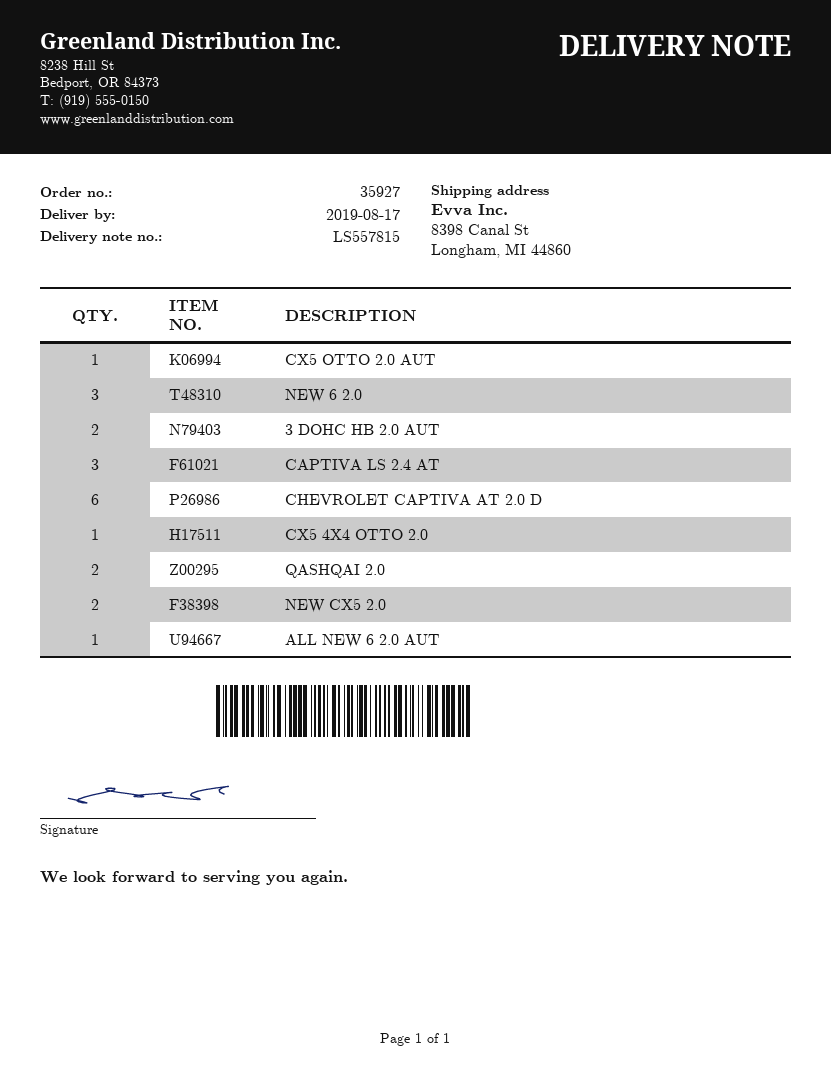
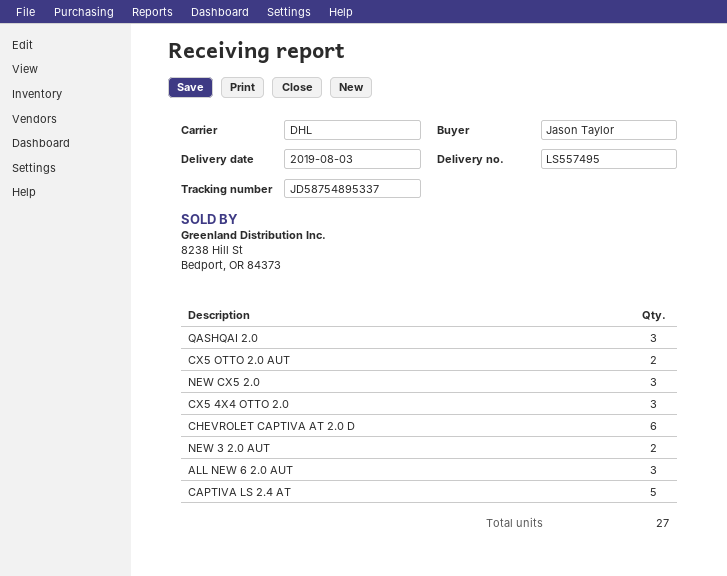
delivery note number: LS557815 -> LS557495
delivery date: 2019-08-17 -> 2019-08-03
CX5 OTTO 2.0 AUT: 1 -> 2
NEW 6 2.0: 3 -> none
3 DOHC HB 2.0 AUT: 2 -> none
CAPTIVA LS 2.4 AT: 3 -> 5
CX5 4X4 OTTO 2.0: 1 -> 3
QASHQAI 2.0: 2 -> 3
NEW CX5 2.0: 2 -> 3
ALL NEW 6 2.0 AUT: 1 -> 3
NEW 3 2.0 AUT: none -> 2

